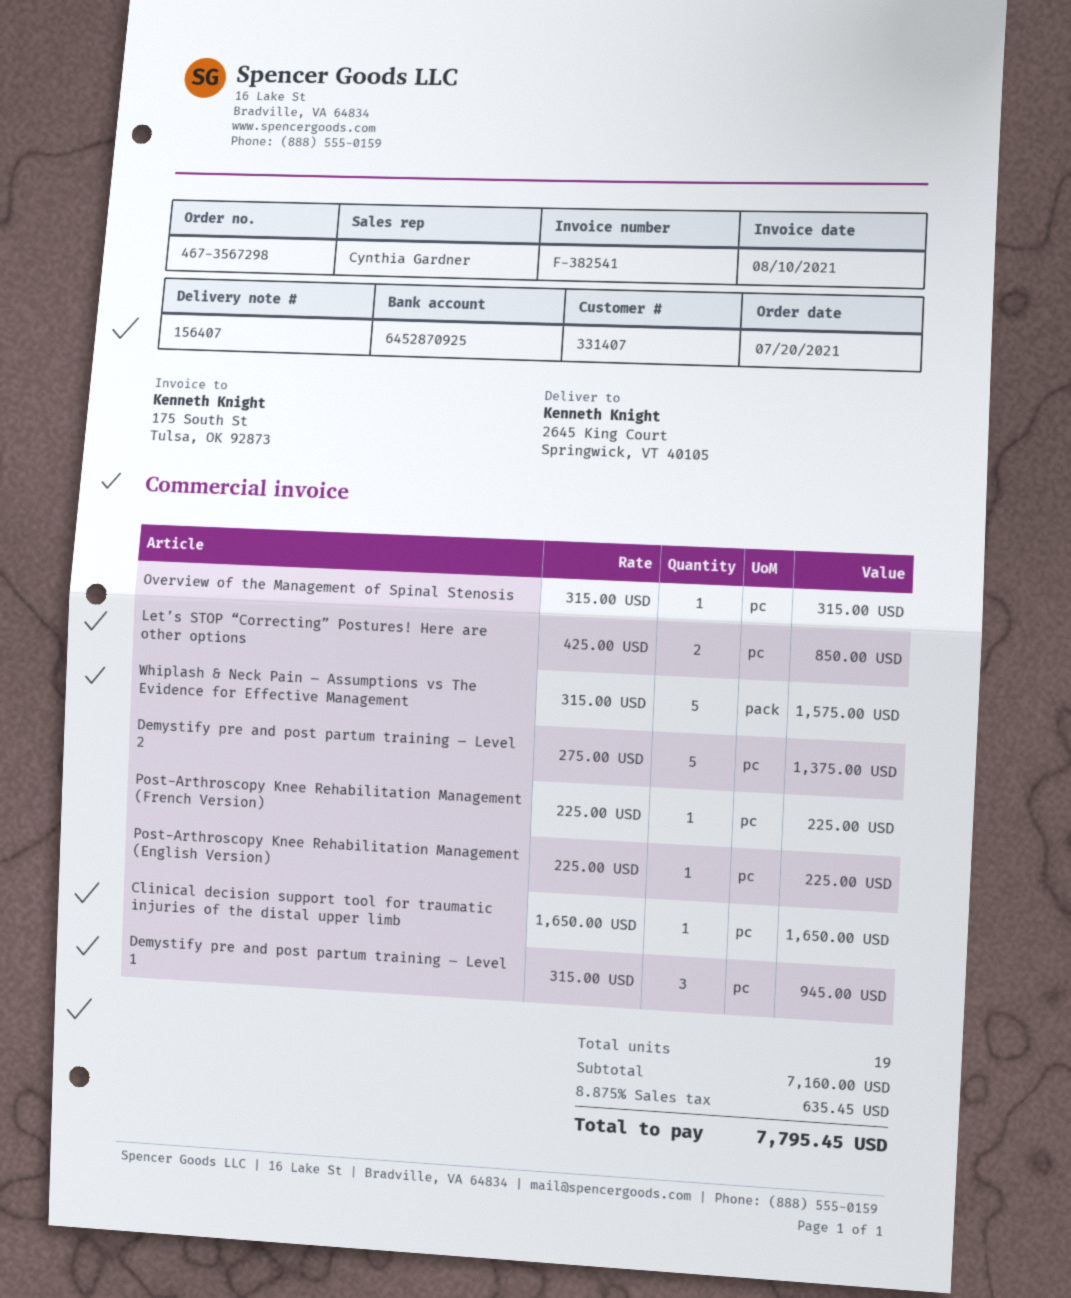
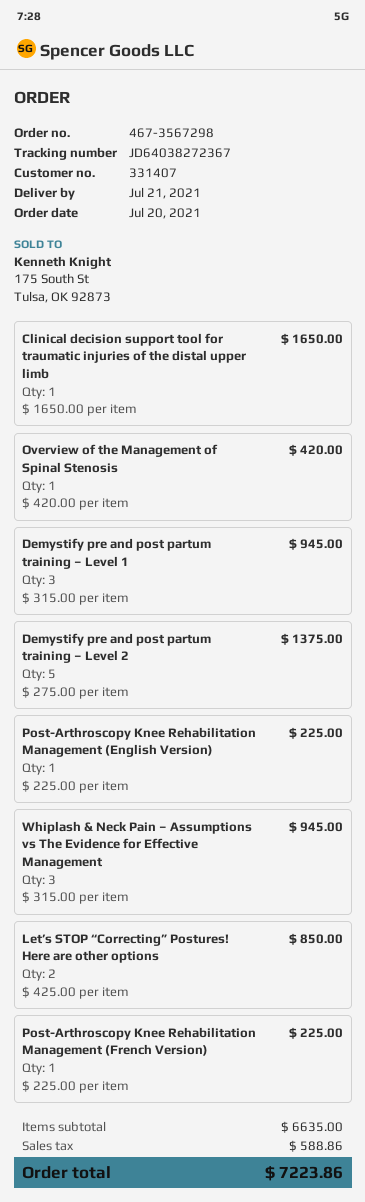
Overview of the Management of Spinal Stenosis: 1 x 315.00 = 315.00 -> 1 x 420.00 = 420.00
Whiplash & Neck Pain – Assumptions vs The Evidence for Effective Management: 5 x 315.00 = 1575.00 -> 3 x 315.00 = 945.00
subtotal: 7160.00 -> 6635.00
tax: 635.45 -> 588.86
total: 7795.45 -> 7223.86

